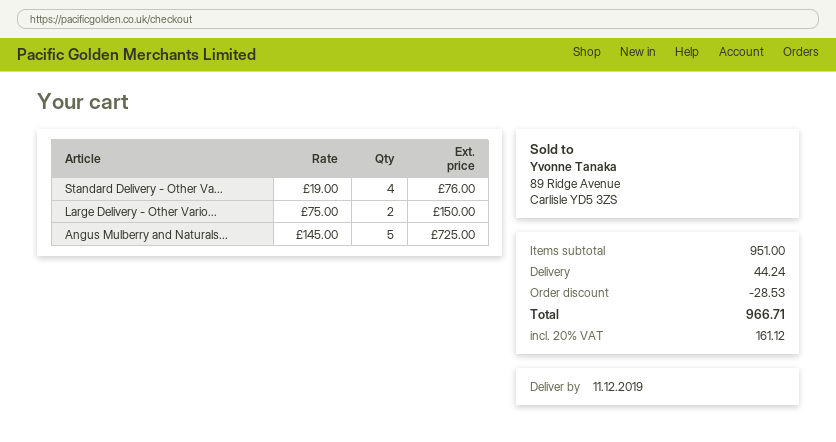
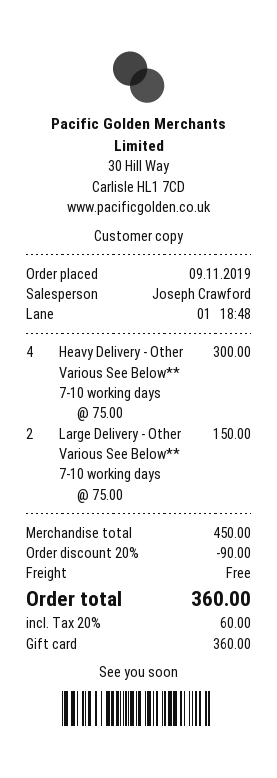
Standard Delivery - Other Va...: 4 x 19.00 = 76.00 -> none
Angus Mulberry and Naturals...: 5 x 145.00 = 725.00 -> none
Heavy Delivery - Other Various See Below** 7-10 working days: none -> 4 x 75.00 = 300.00
subtotal: 951.00 -> 450.00
discount: 28.53 -> 90.00
shipping: 44.24 -> 0.00
tax: 20% = 161.12 -> 20% = 60.00
total: 966.71 -> 360.00

